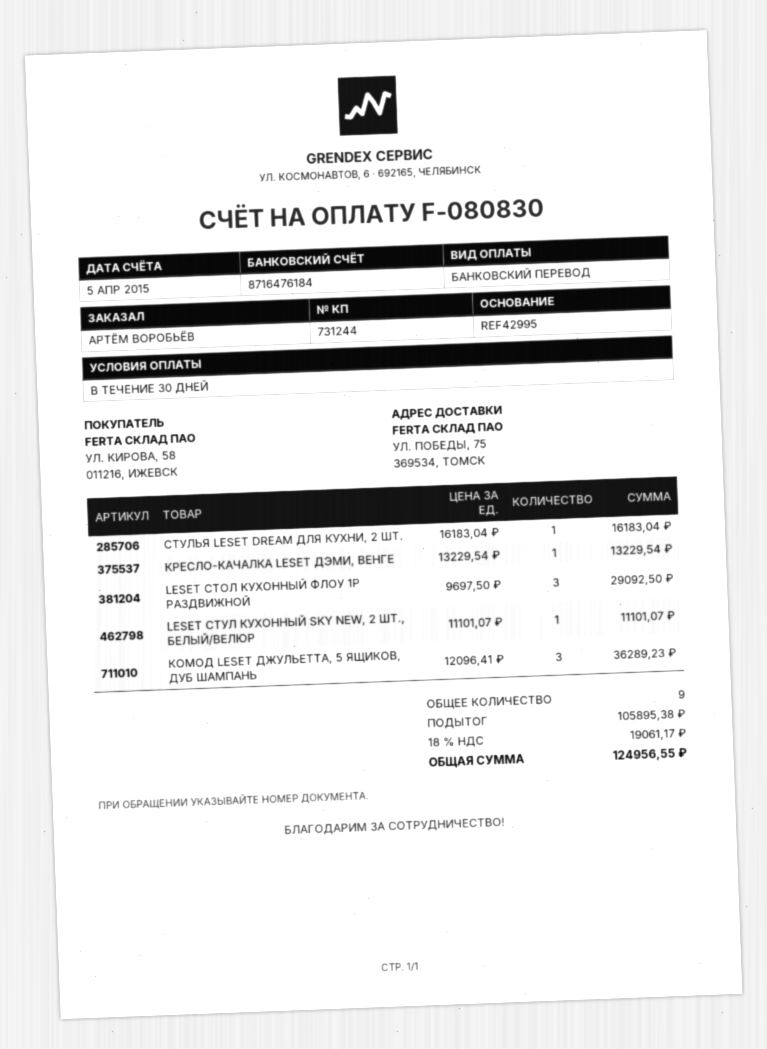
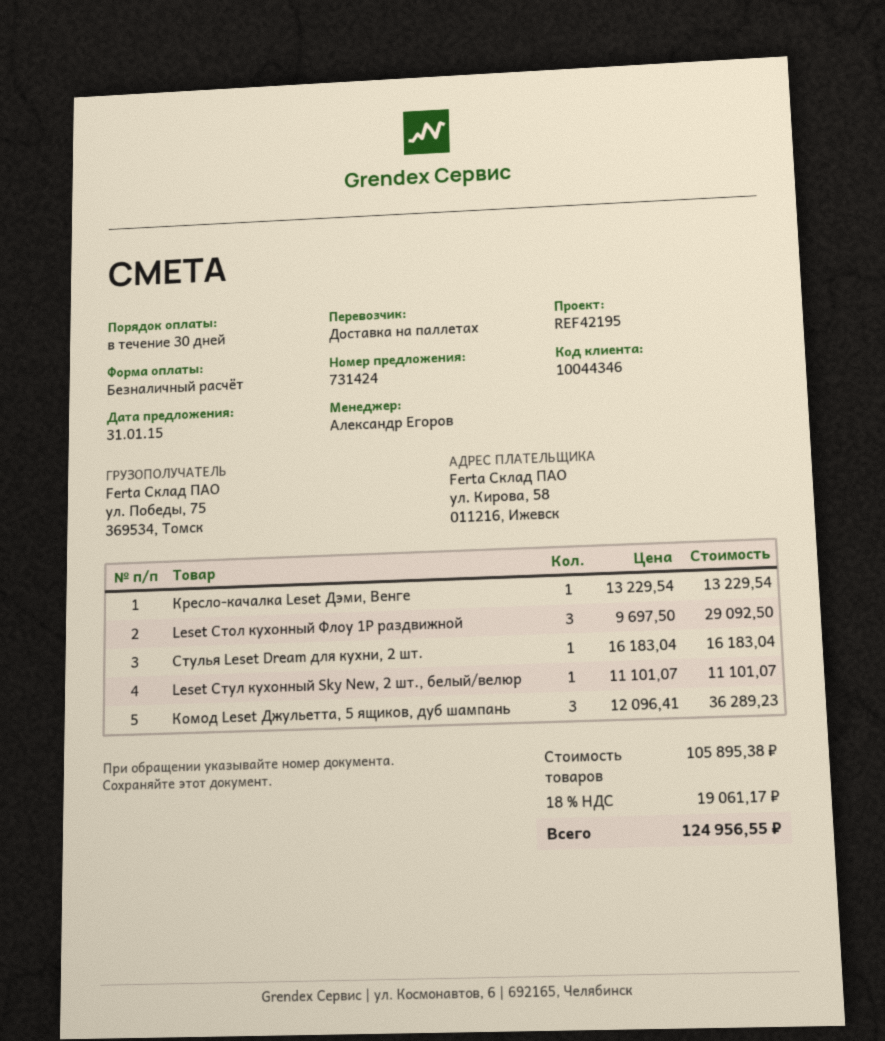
quote number: 731244 -> 731424
reference: REF42995 -> REF42195

